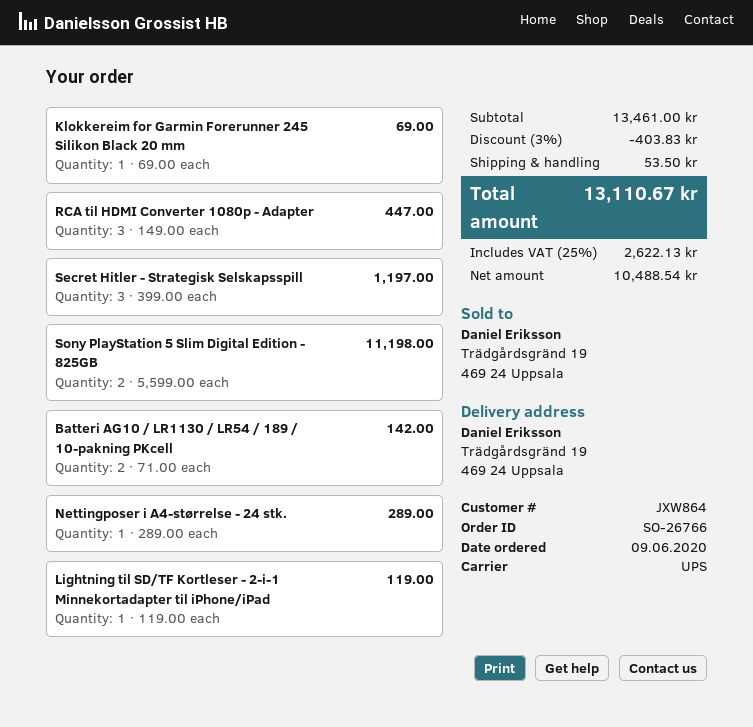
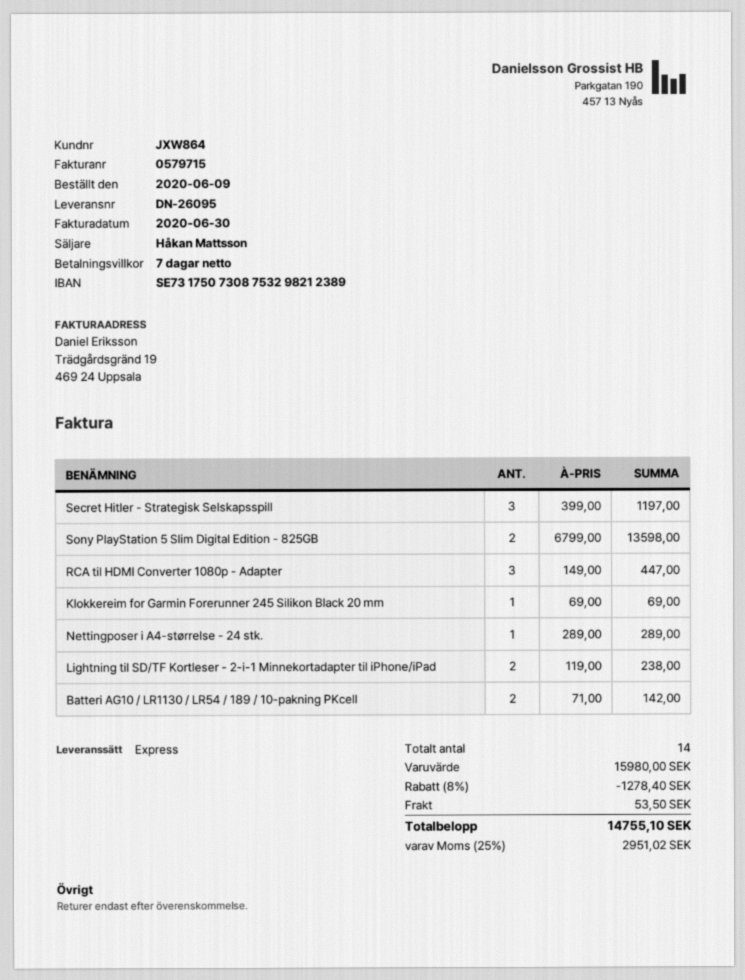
shipping method: UPS -> express
Sony PlayStation 5 Slim Digital Edition - 825GB: 2 x 5599.00 = 11198.00 -> 2 x 6799.00 = 13598.00
Lightning til SD/TF Kortleser - 2-i-1 Minnekortadapter til iPhone/iPad: 1 x 119.00 = 119.00 -> 2 x 119.00 = 238.00
subtotal: 13461.00 -> 15980.00
discount: 3% = 403.83 -> 8% = 1278.40
tax: 25% = 2622.13 -> 25% = 2951.02
total: 13110.67 -> 14755.10

